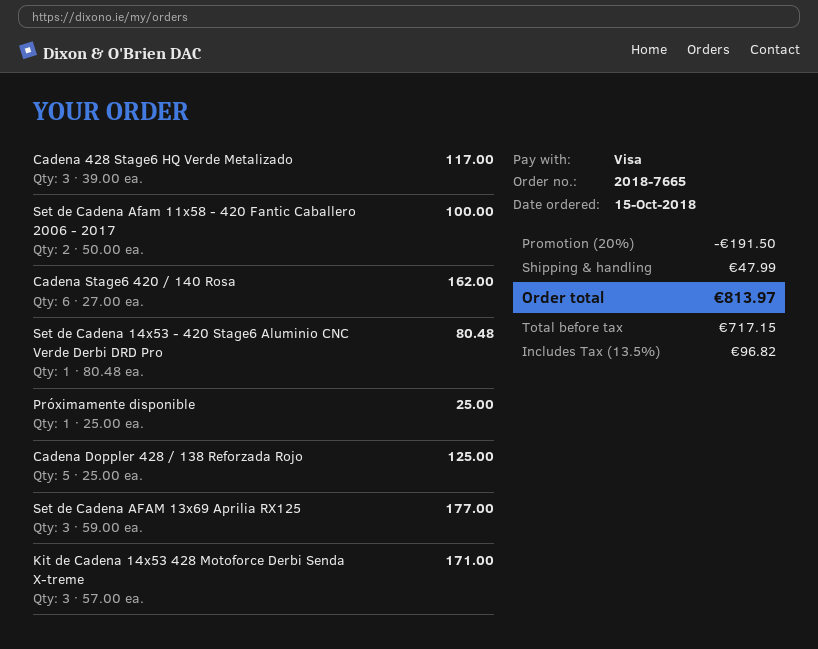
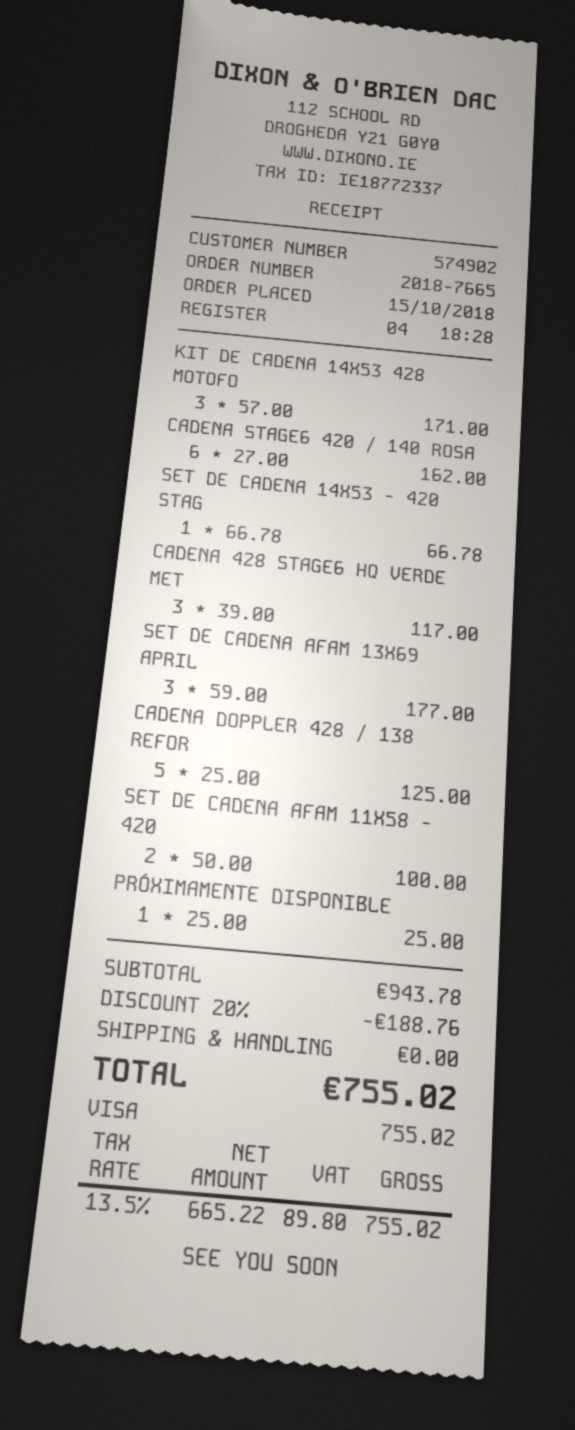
Set de Cadena 14x53 - 420 Stage6 Aluminio CNC Verde Derbi DRD Pro: 1 x 80.48 = 80.48 -> 1 x 66.78 = 66.78
discount: 20% = 191.50 -> 20% = 188.76
shipping: 47.99 -> 0.00
net: 717.15 -> 665.22
tax: 13.5% = 96.82 -> 13.5% = 89.80
total: 813.97 -> 755.02

